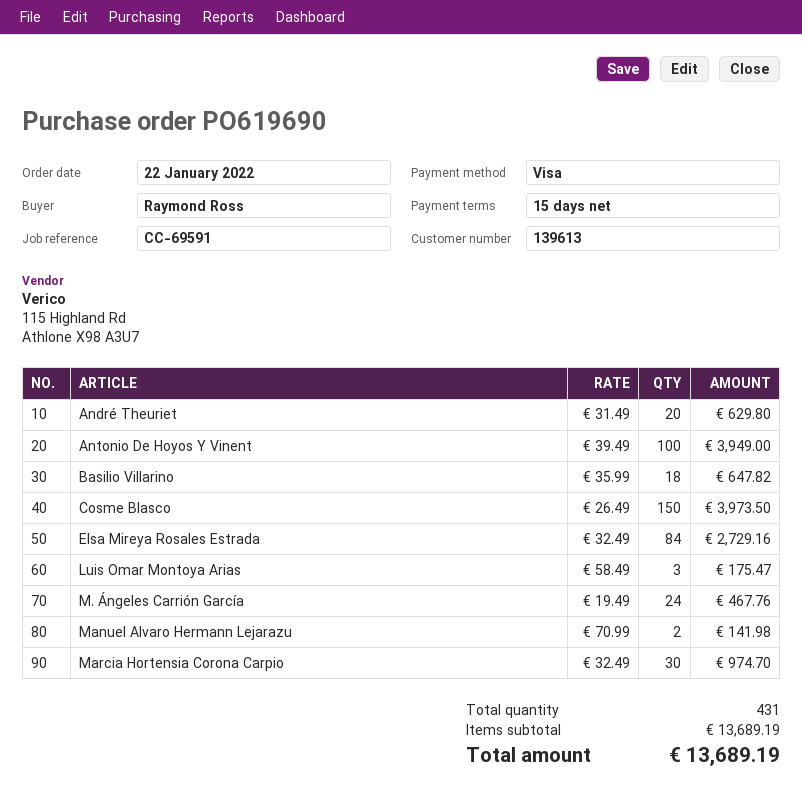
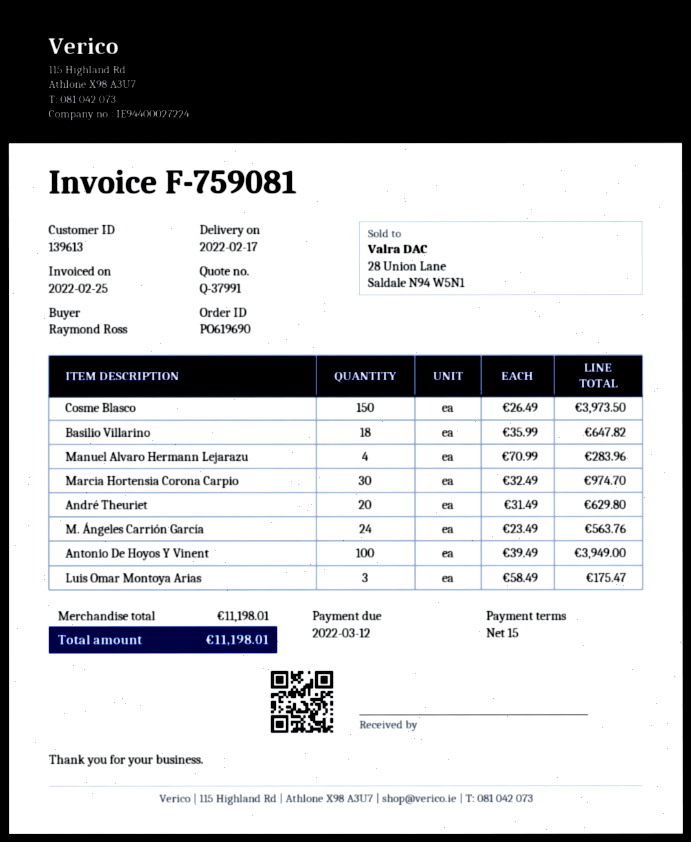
Elsa Mireya Rosales Estrada: 84 x 32.49 = 2729.16 -> none
M. Ángeles Carrión García: 24 x 19.49 = 467.76 -> 24 x 23.49 = 563.76
Manuel Alvaro Hermann Lejarazu: 2 x 70.99 = 141.98 -> 4 x 70.99 = 283.96
subtotal: 13689.19 -> 11198.01
total: 13689.19 -> 11198.01

